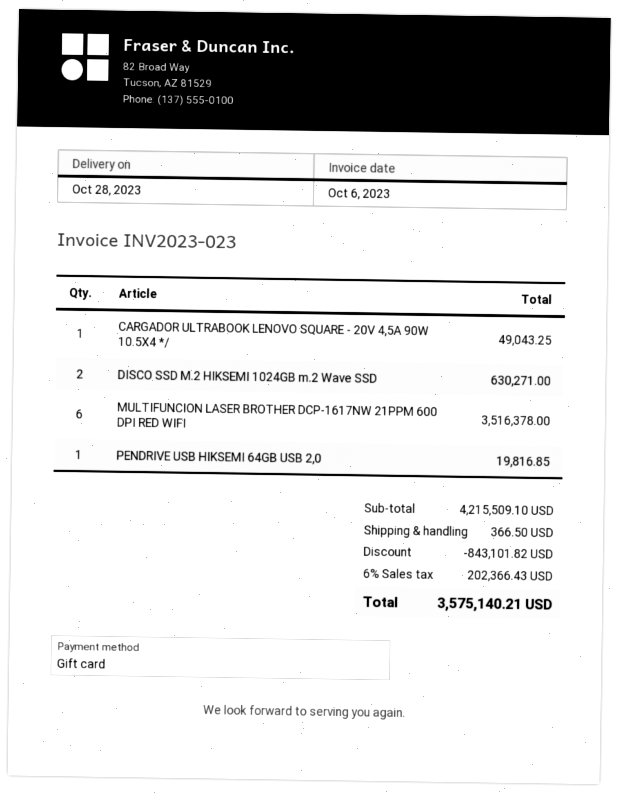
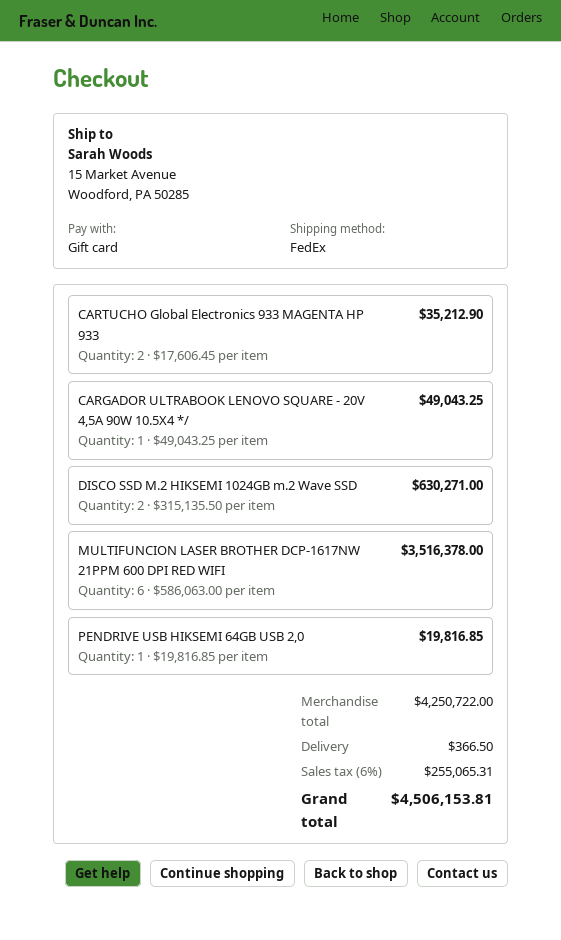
CARTUCHO Global Electronics 933 MAGENTA HP 933: none -> 2 for 35212.90
subtotal: 4215509.10 -> 4250722.00
discount: 843101.82 -> none
tax: 6% = 202366.43 -> 6% = 255065.31
total: 3575140.21 -> 4506153.81

